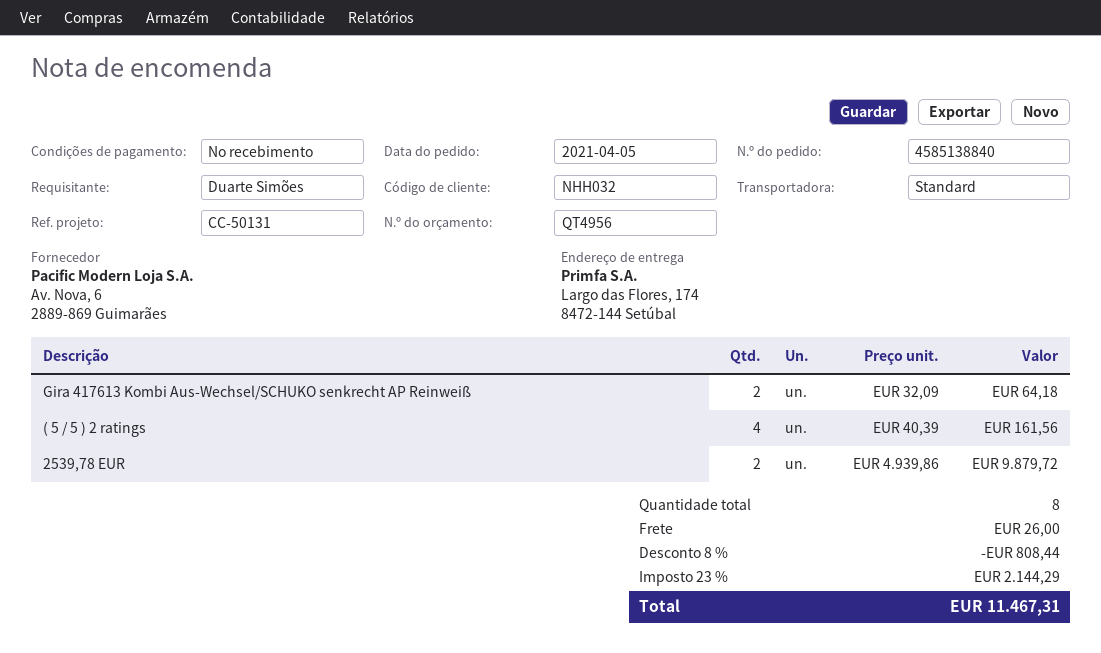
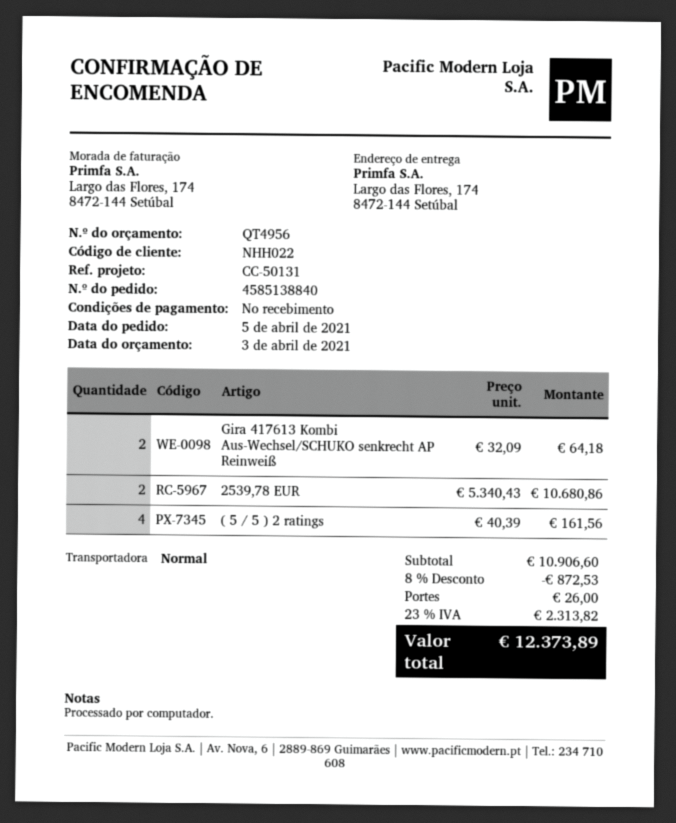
customer number: NHH032 -> NHH022
2539,78 EUR: 2 x 4939.86 = 9879.72 -> 2 x 5340.43 = 10680.86
discount: 8% = 808.44 -> 8% = 872.53
tax: 23% = 2144.29 -> 23% = 2313.82
total: 11467.31 -> 12373.89

